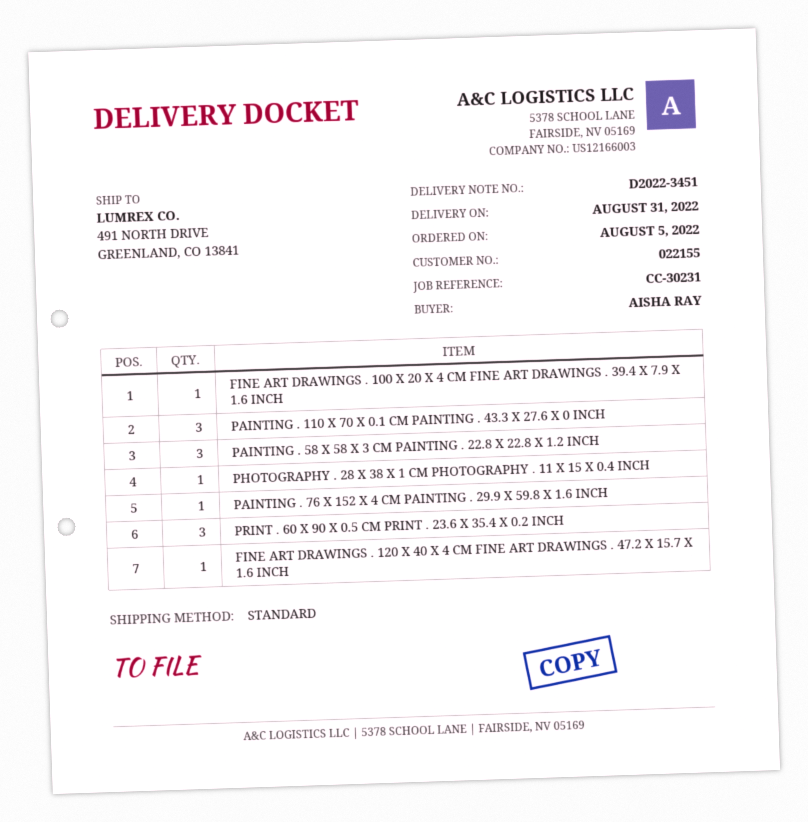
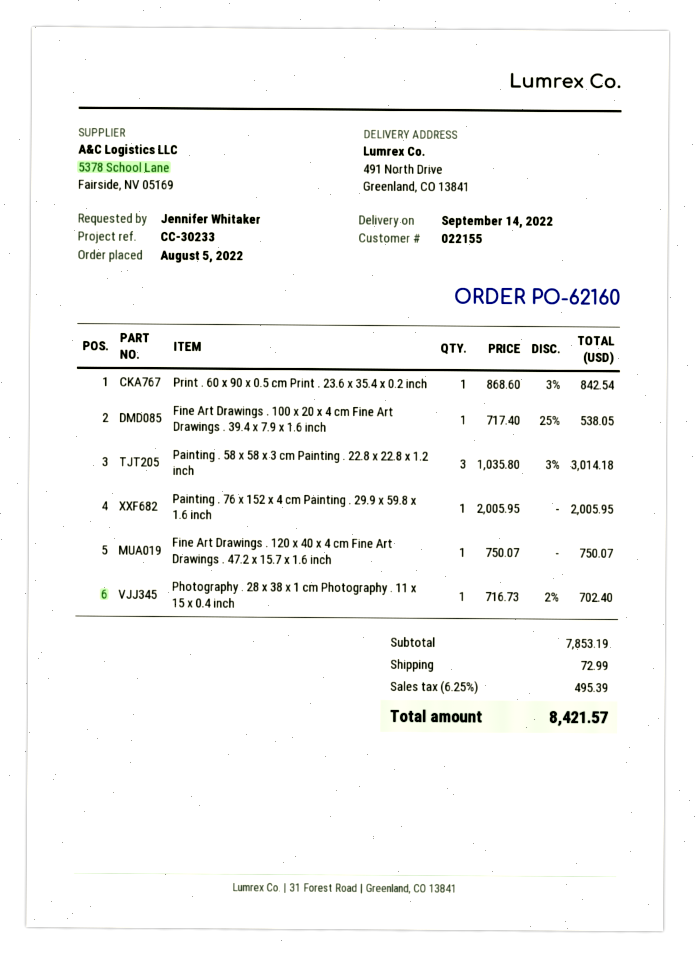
delivery date: 2022-08-31 -> 2022-09-14
reference: CC-30231 -> CC-30233
ordered by: AISHA RAY -> Jennifer Whitaker
PAINTING . 110 X 70 X 0.1 CM PAINTING . 43.3 X 27.6 X 0 INCH: 3 -> none
PRINT . 60 X 90 X 0.5 CM PRINT . 23.6 X 35.4 X 0.2 INCH: 3 -> 1

